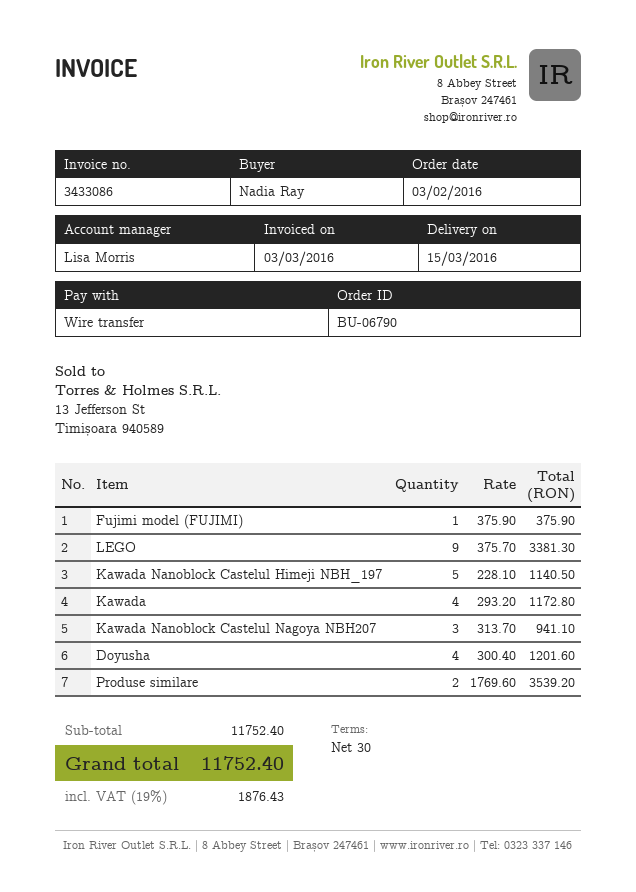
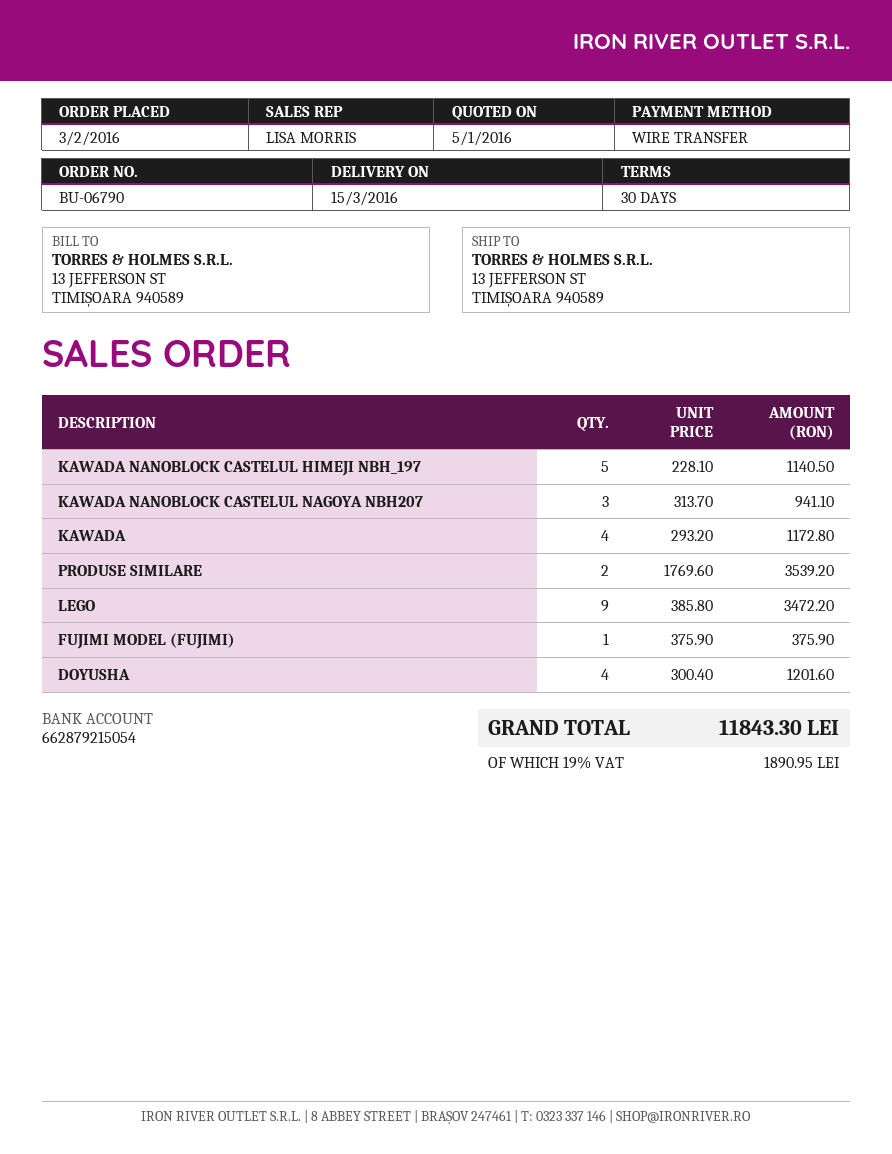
LEGO: 9 x 375.70 = 3381.30 -> 9 x 385.80 = 3472.20
tax: 19% = 1876.43 -> 19% = 1890.95
total: 11752.40 -> 11843.30

